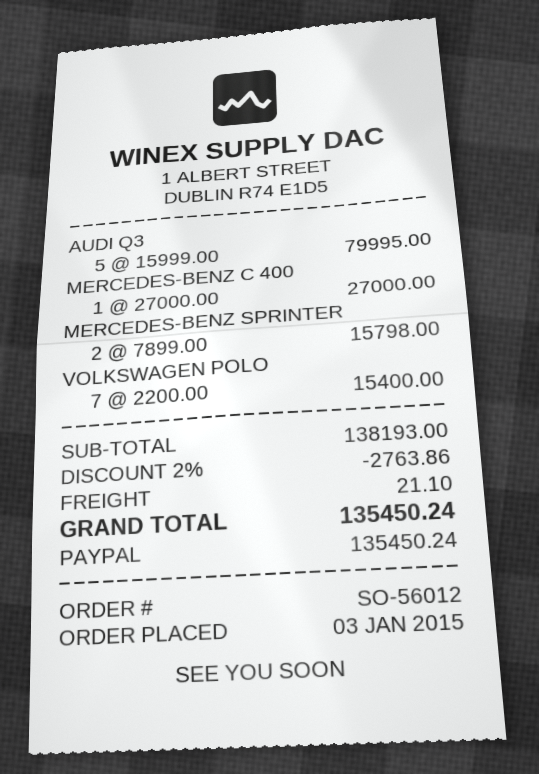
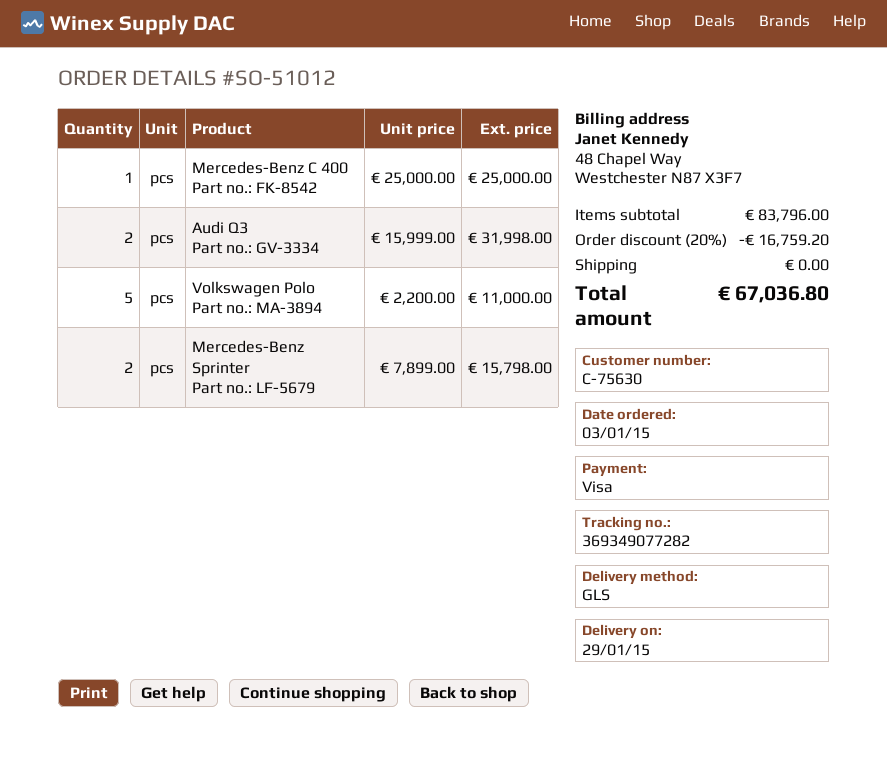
order number: SO-56012 -> SO-51012
payment method: PayPal -> Visa
AUDI Q3: 5 x 15999.00 = 79995.00 -> 2 x 15999.00 = 31998.00
MERCEDES-BENZ C 400: 1 x 27000.00 = 27000.00 -> 1 x 25000.00 = 25000.00
VOLKSWAGEN POLO: 7 x 2200.00 = 15400.00 -> 5 x 2200.00 = 11000.00
subtotal: 138193.00 -> 83796.00
discount: 2% = 2763.86 -> 20% = 16759.20
shipping: 21.10 -> 0.00
total: 135450.24 -> 67036.80

